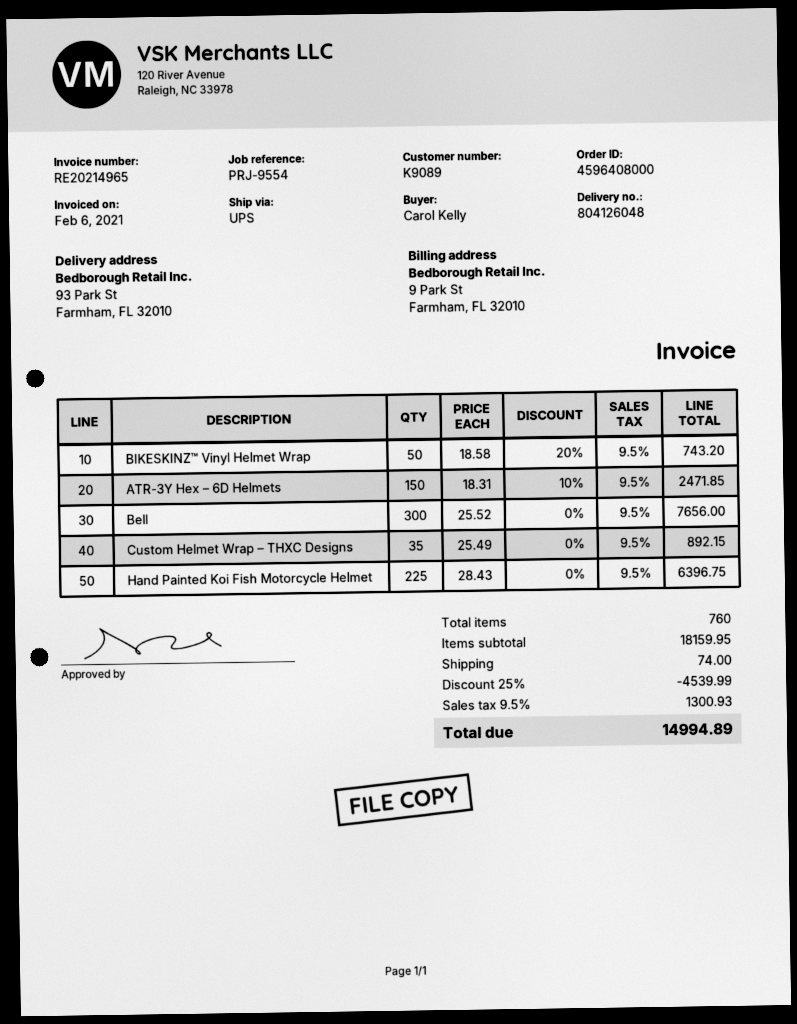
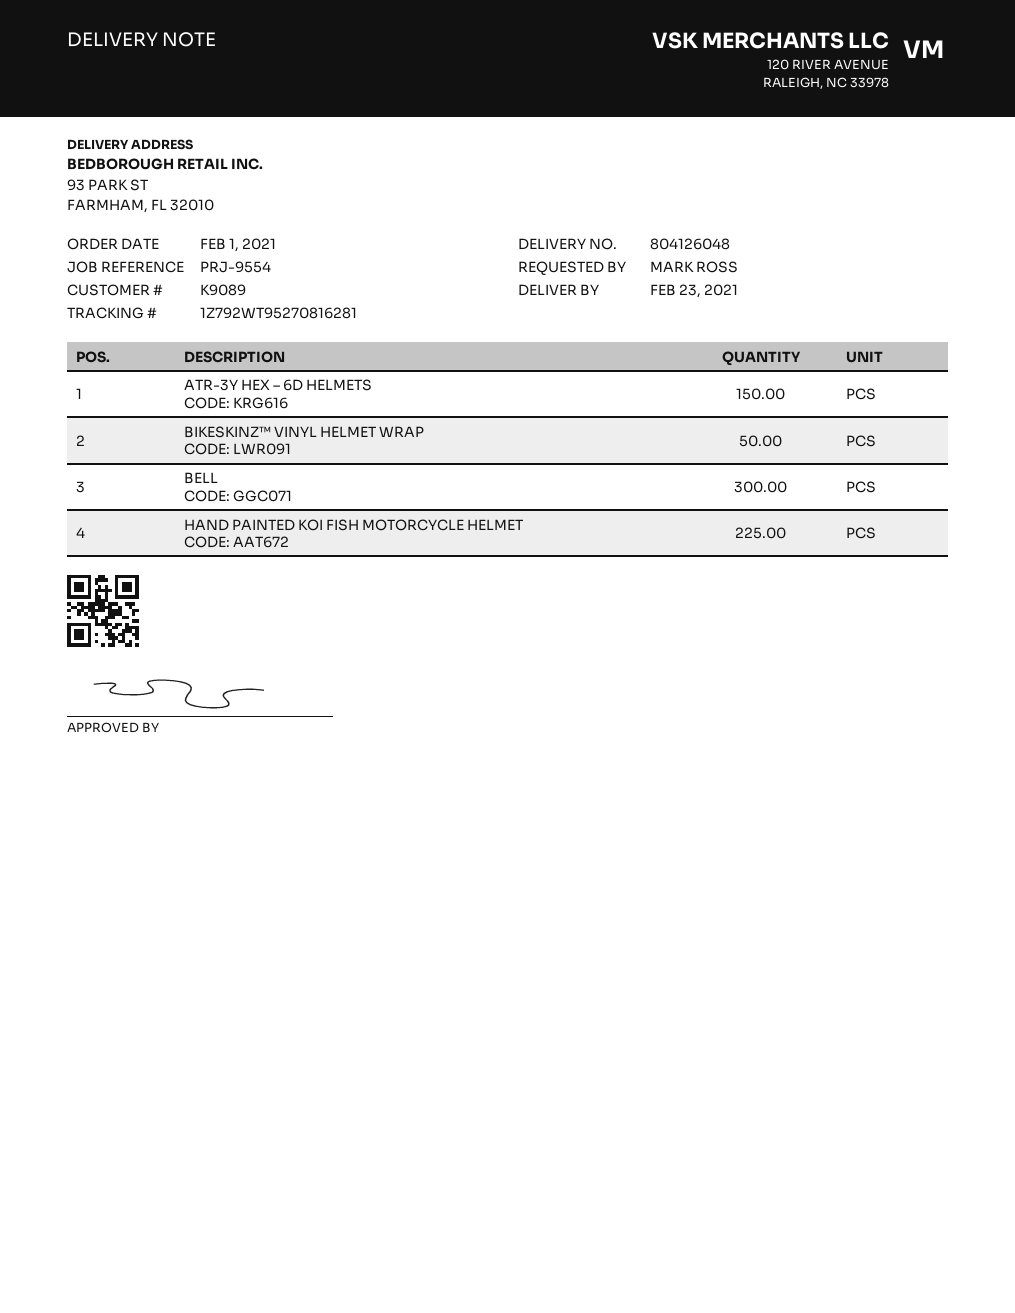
ordered by: Carol Kelly -> MARK ROSS
Custom Helmet Wrap – THXC Designs: 35 -> none

